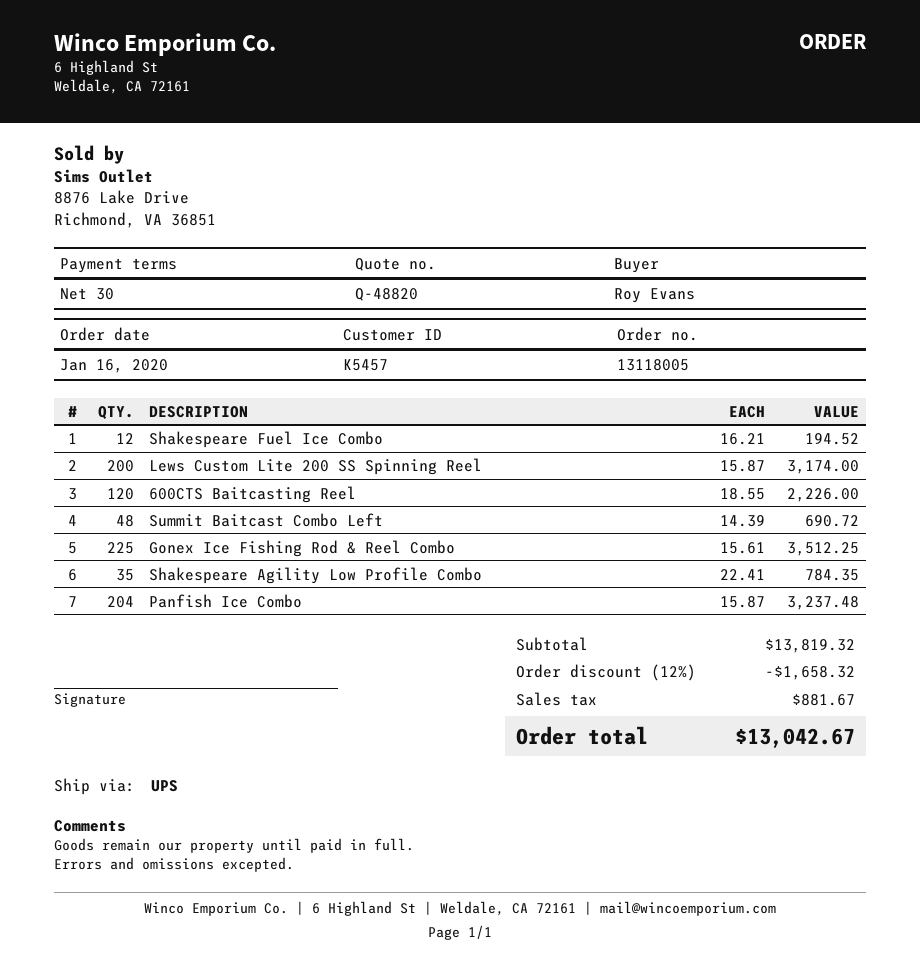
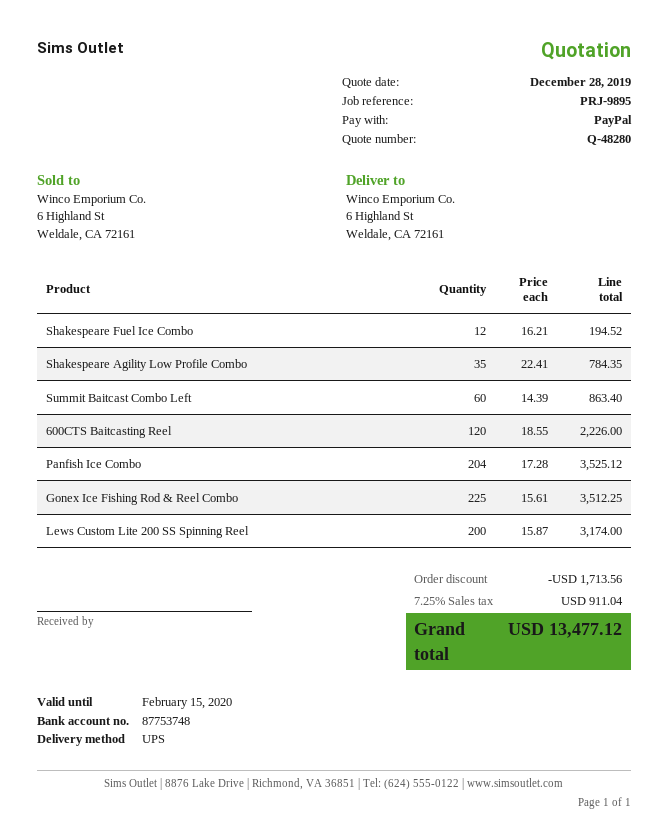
quote number: Q-48820 -> Q-48280
Summit Baitcast Combo Left: 48 x 14.39 = 690.72 -> 60 x 14.39 = 863.40
Panfish Ice Combo: 204 x 15.87 = 3237.48 -> 204 x 17.28 = 3525.12
discount: 1658.32 -> 1713.56
tax: 881.67 -> 911.04
total: 13042.67 -> 13477.12

